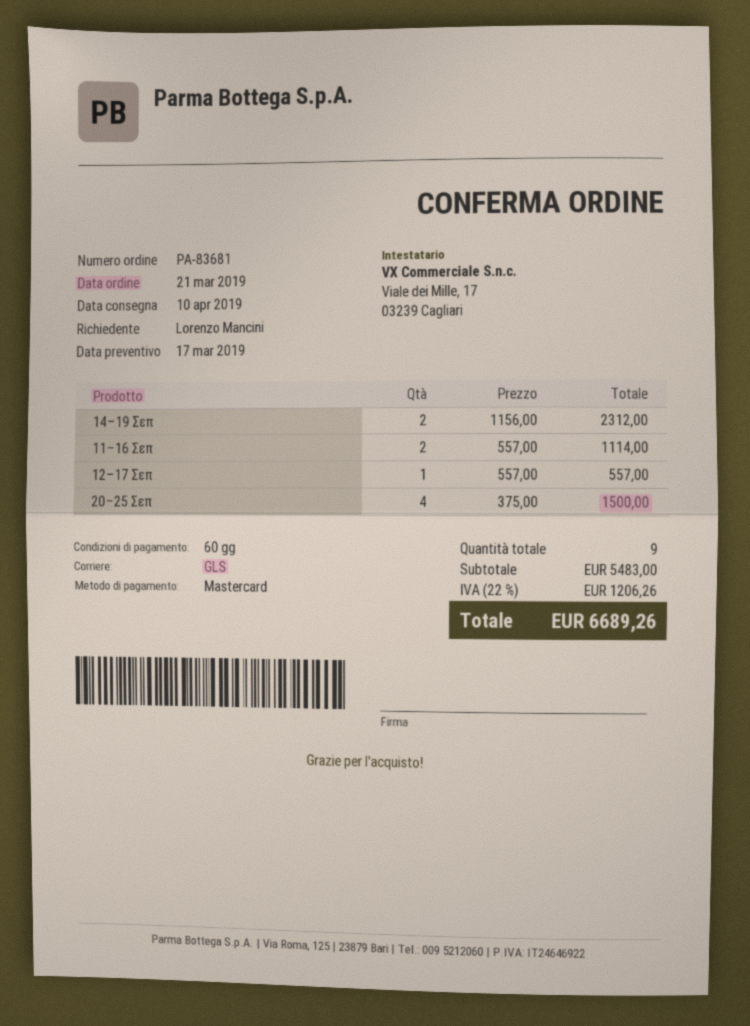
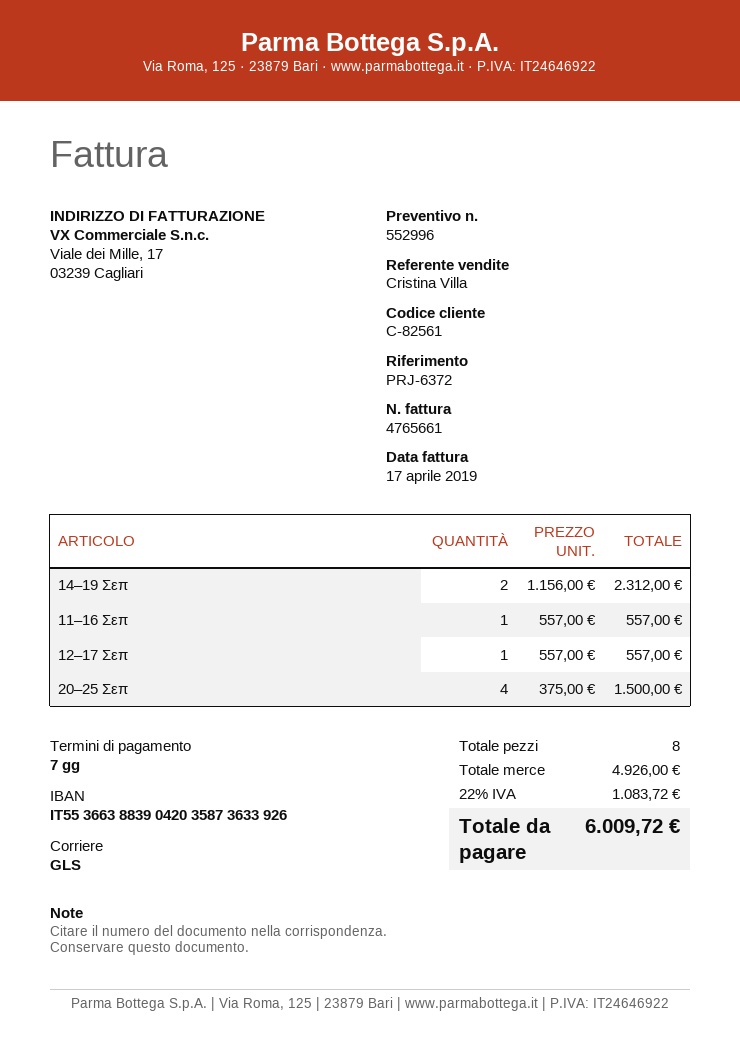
payment terms: 60 days -> 7 days
11–16 Σεπ: 2 x 557.00 = 1114.00 -> 1 x 557.00 = 557.00
total quantity: 9 -> 8
subtotal: 5483.00 -> 4926.00
tax: 22% = 1206.26 -> 22% = 1083.72
total: 6689.26 -> 6009.72

